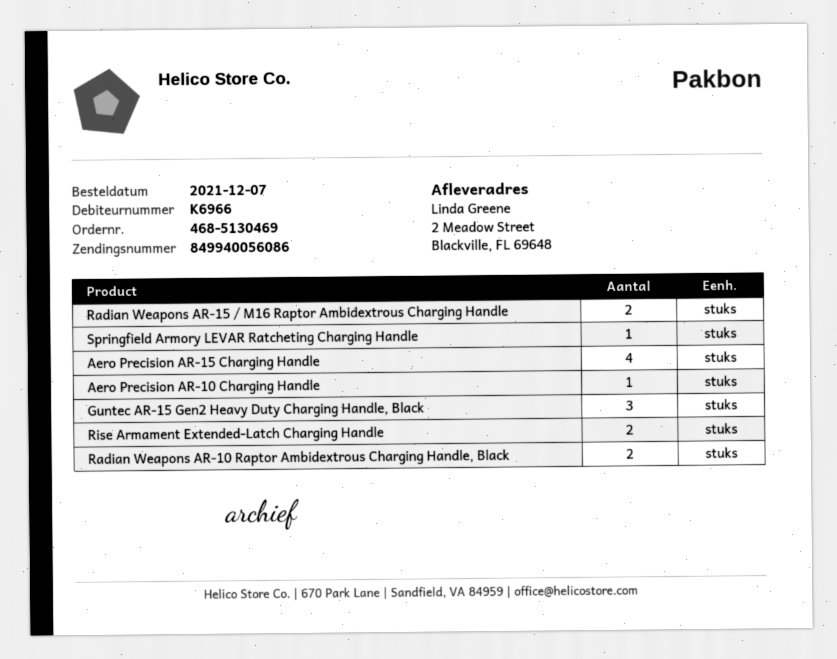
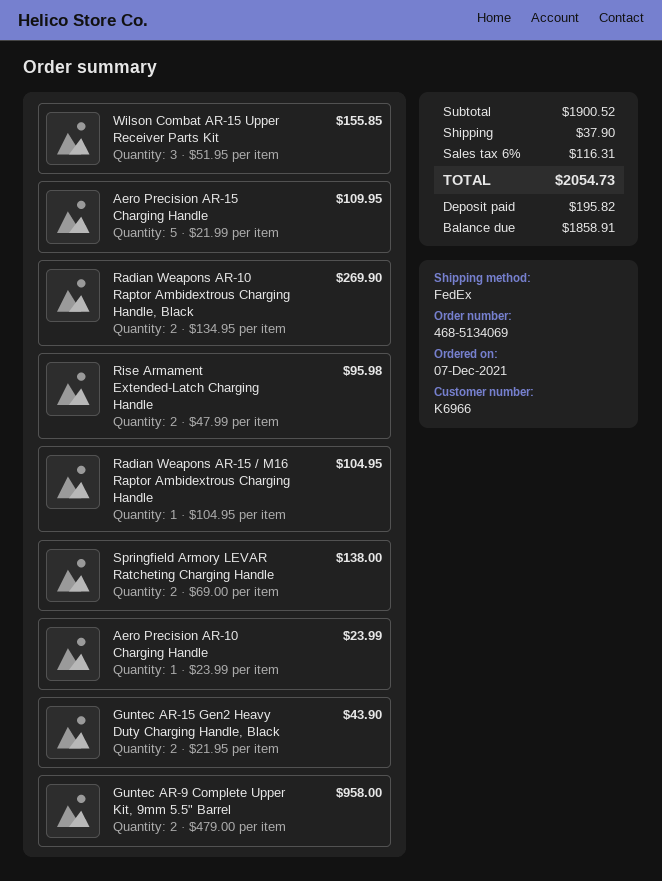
order number: 468-5130469 -> 468-5134069
Radian Weapons AR-15 / M16 Raptor Ambidextrous Charging Handle: 2 -> 1
Springfield Armory LEVAR Ratcheting Charging Handle: 1 -> 2
Aero Precision AR-15 Charging Handle: 4 -> 5
Guntec AR-15 Gen2 Heavy Duty Charging Handle, Black: 3 -> 2
Wilson Combat AR-15 Upper Receiver Parts Kit: none -> 3
Guntec AR-9 Complete Upper Kit, 9mm 5.5" Barrel: none -> 2

